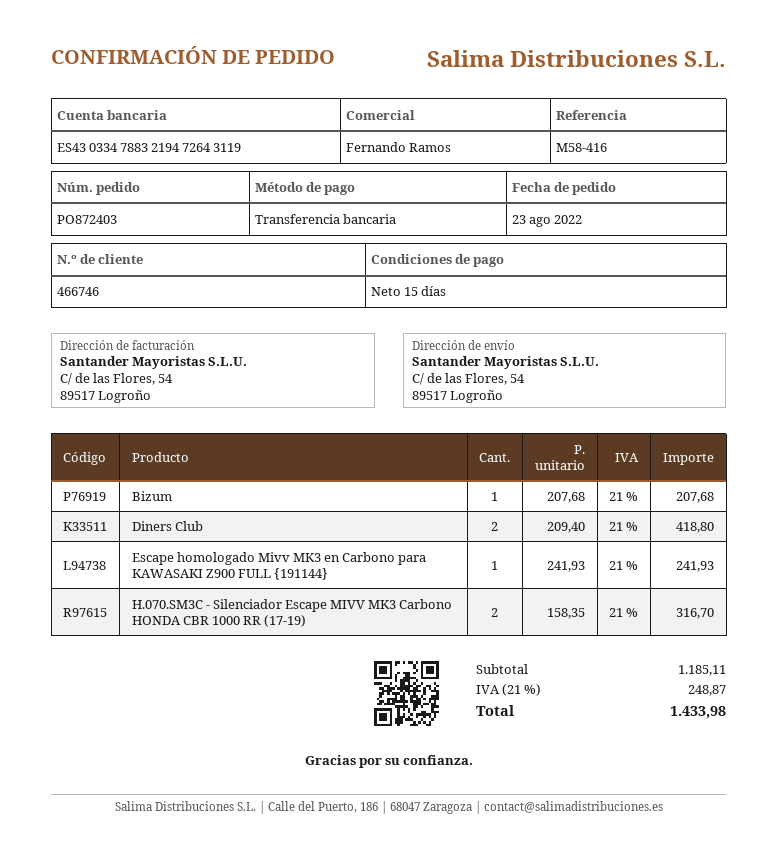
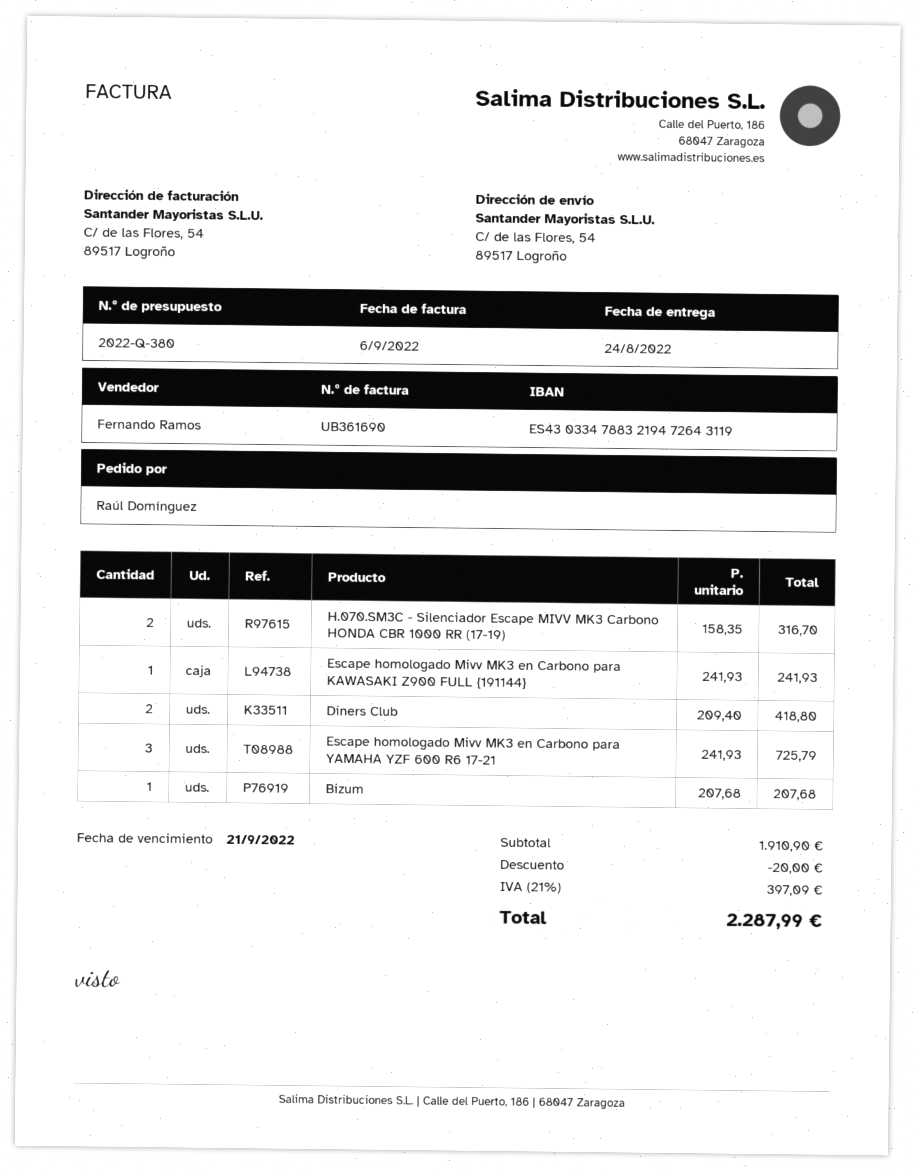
Escape homologado Mivv MK3 en Carbono para YAMAHA YZF 600 R6 17-21: none -> 3 x 241.93 = 725.79
subtotal: 1185.11 -> 1910.90
discount: none -> 20.00
tax: 21% = 248.87 -> 21% = 397.09
total: 1433.98 -> 2287.99

